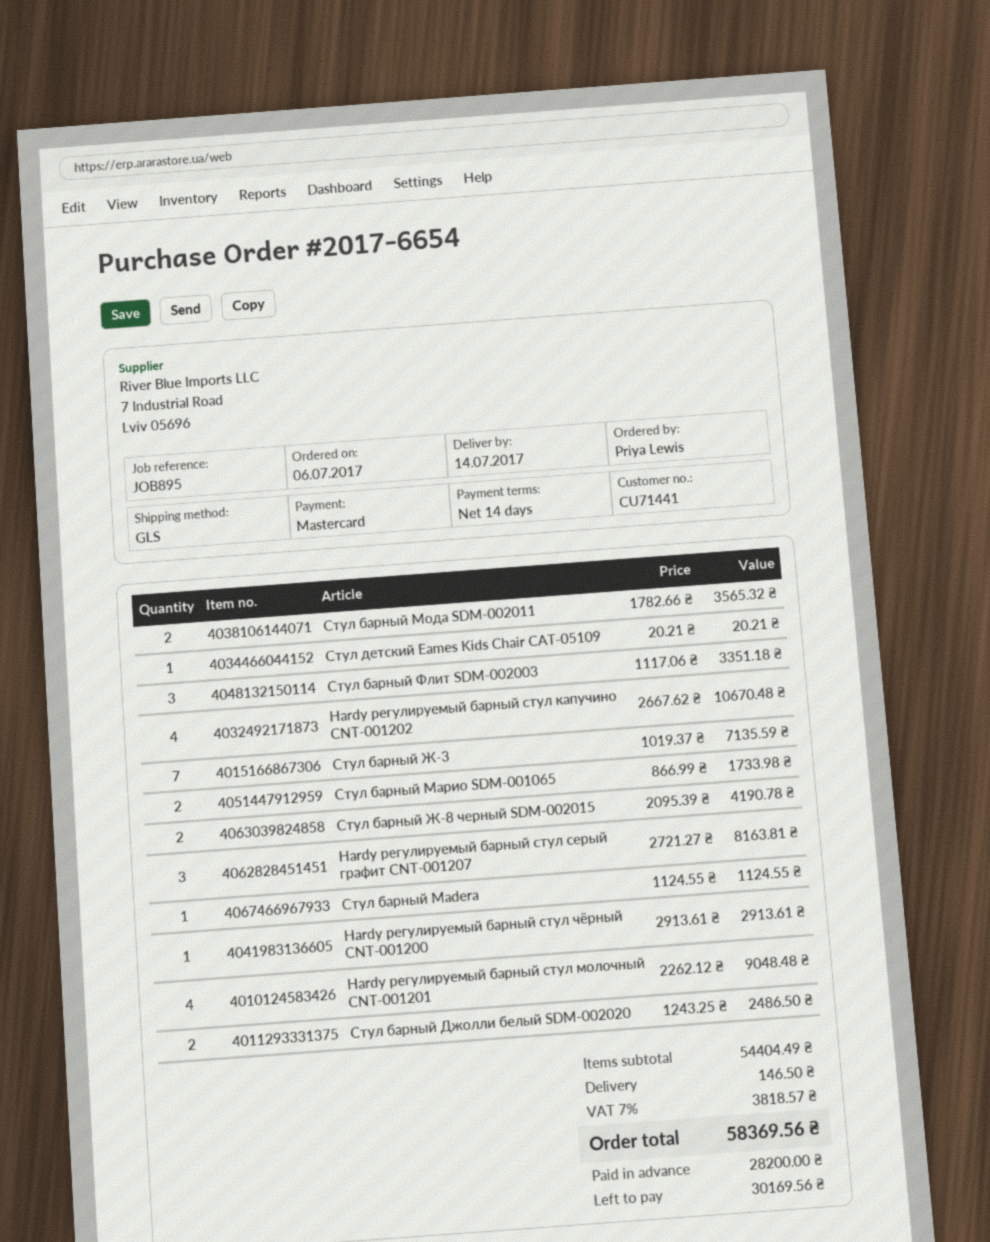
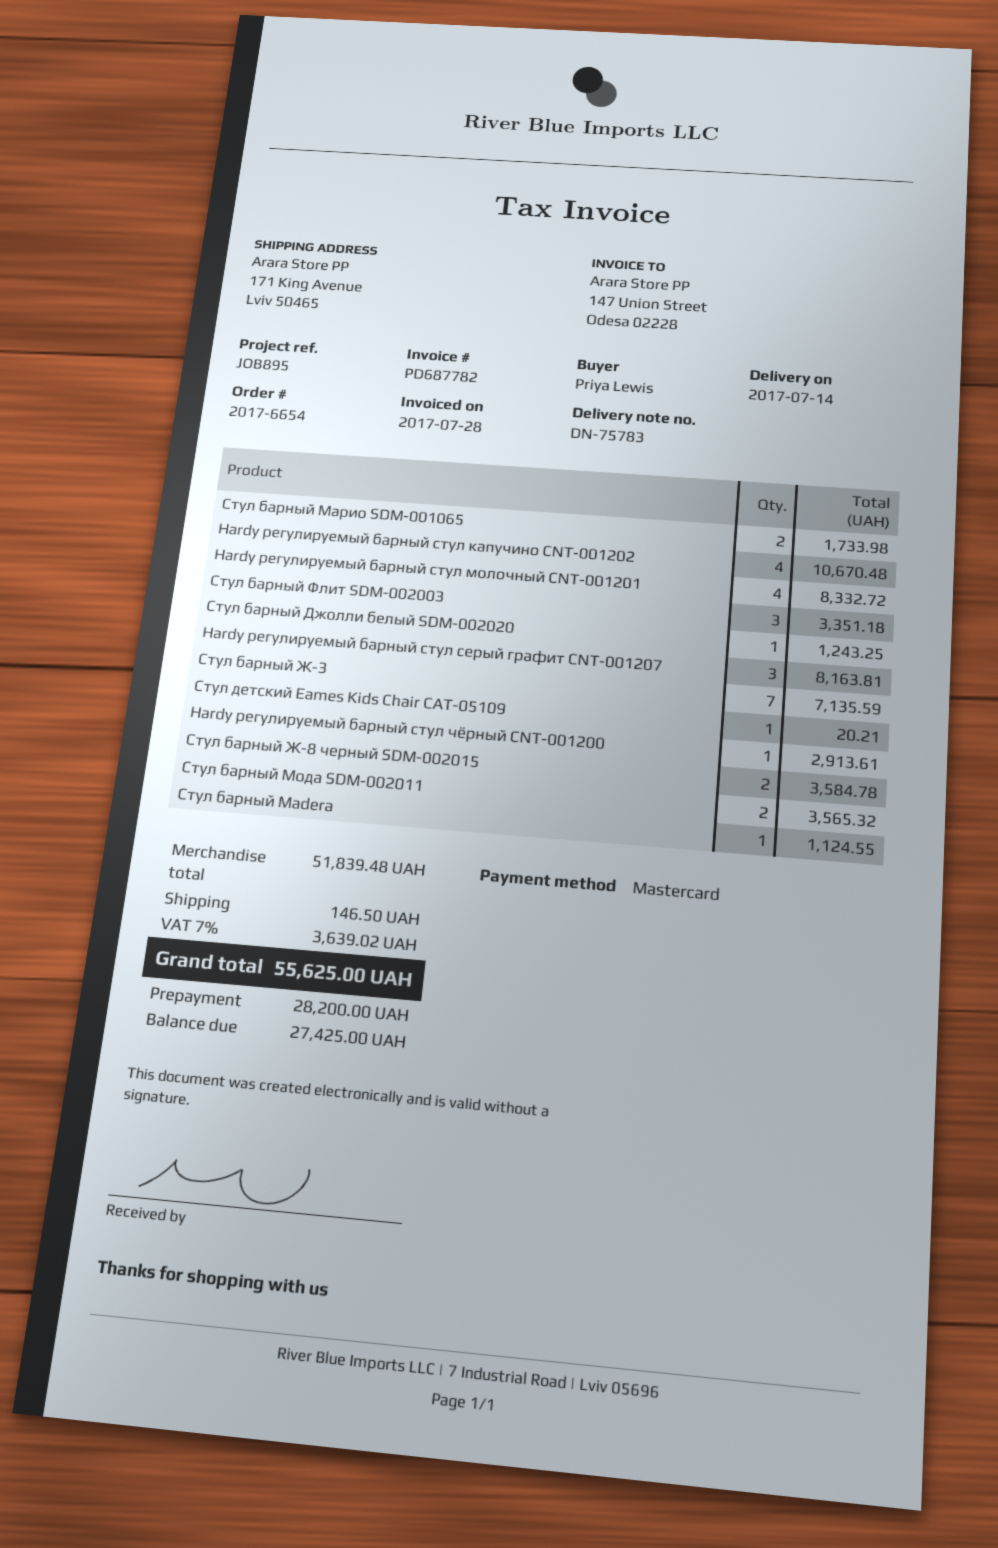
Стул барный Ж-8 черный SDM-002015: 2 for 4190.78 -> 2 for 3584.78
Hardy регулируемый барный стул молочный CNT-001201: 4 for 9048.48 -> 4 for 8332.72
Стул барный Джолли белый SDM-002020: 2 for 2486.50 -> 1 for 1243.25
subtotal: 54404.49 -> 51839.48
tax: 7% = 3818.57 -> 7% = 3639.02
total: 58369.56 -> 55625.00
balance: 30169.56 -> 27425.00

